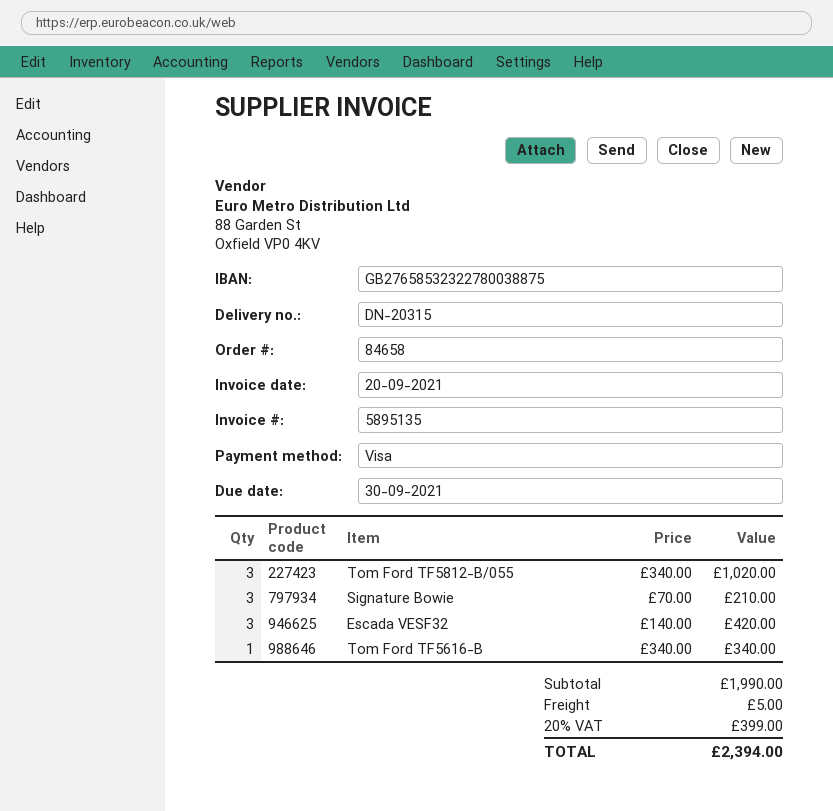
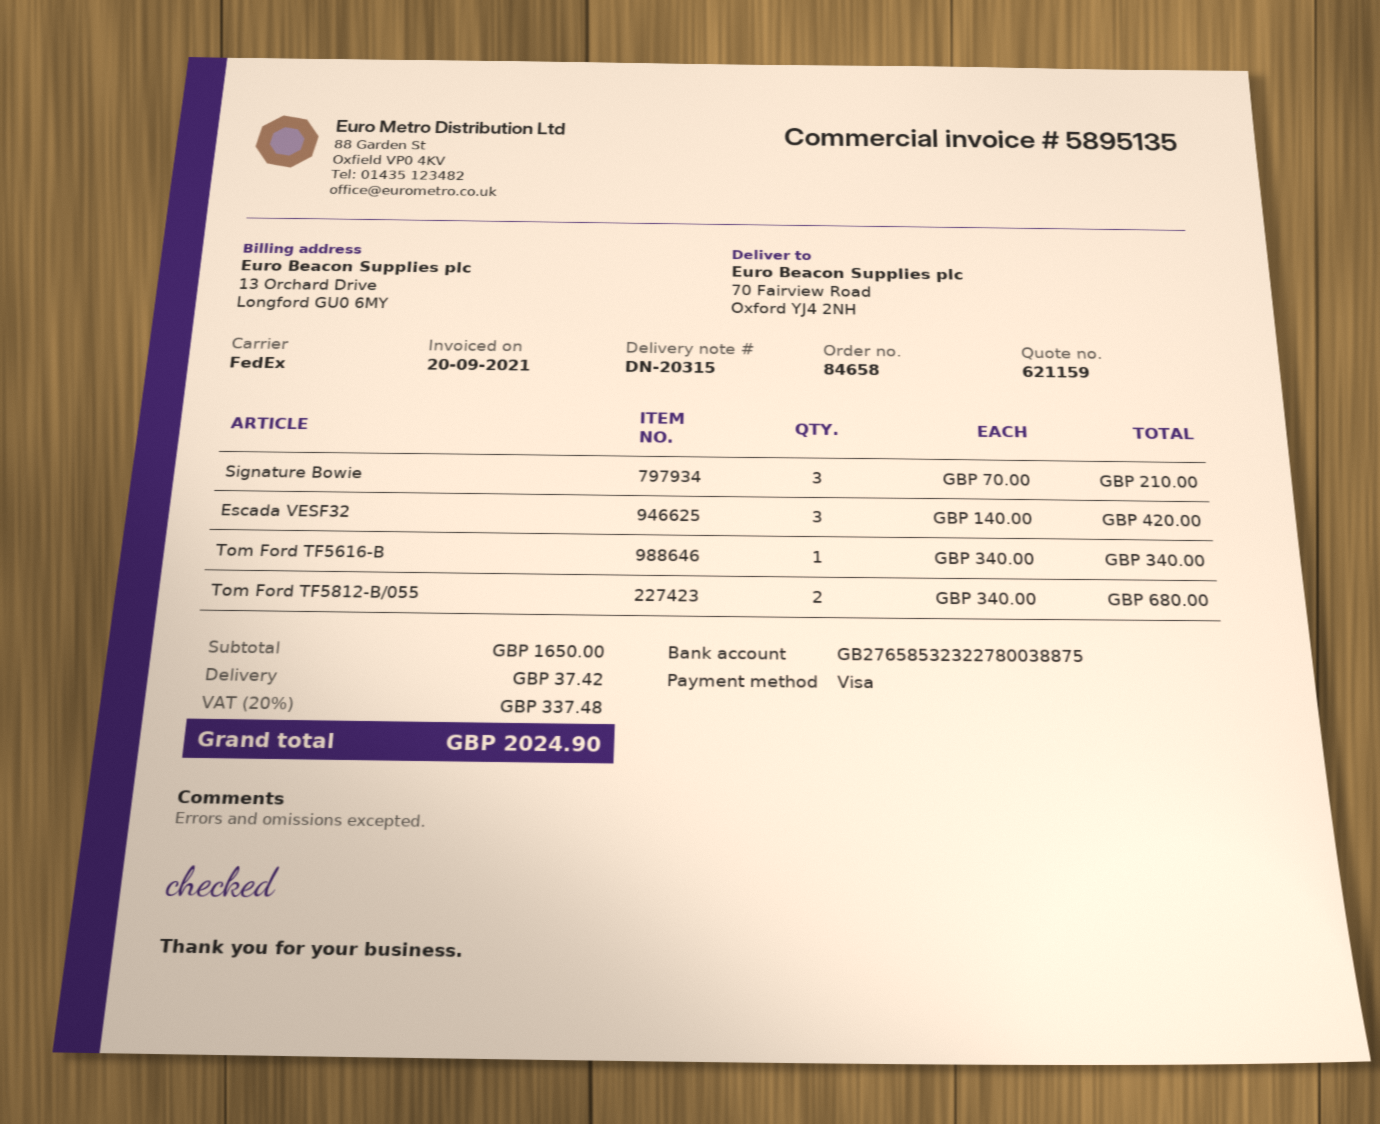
Tom Ford TF5812-B/055: 3 x 340.00 = 1020.00 -> 2 x 340.00 = 680.00
subtotal: 1990.00 -> 1650.00
shipping: 5.00 -> 37.42
tax: 20% = 399.00 -> 20% = 337.48
total: 2394.00 -> 2024.90

